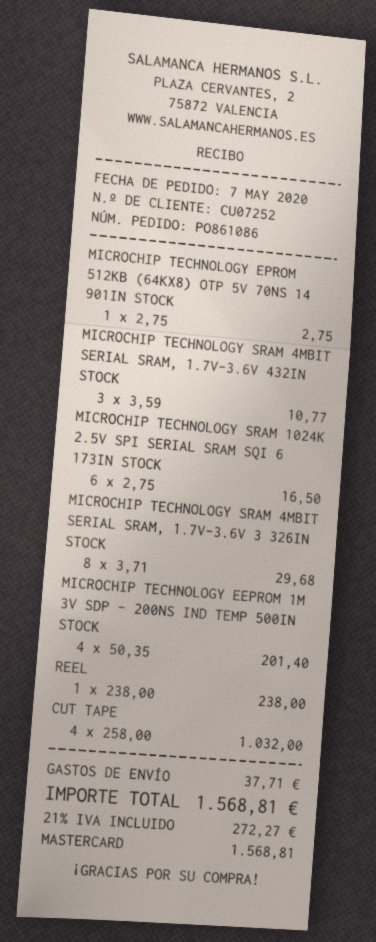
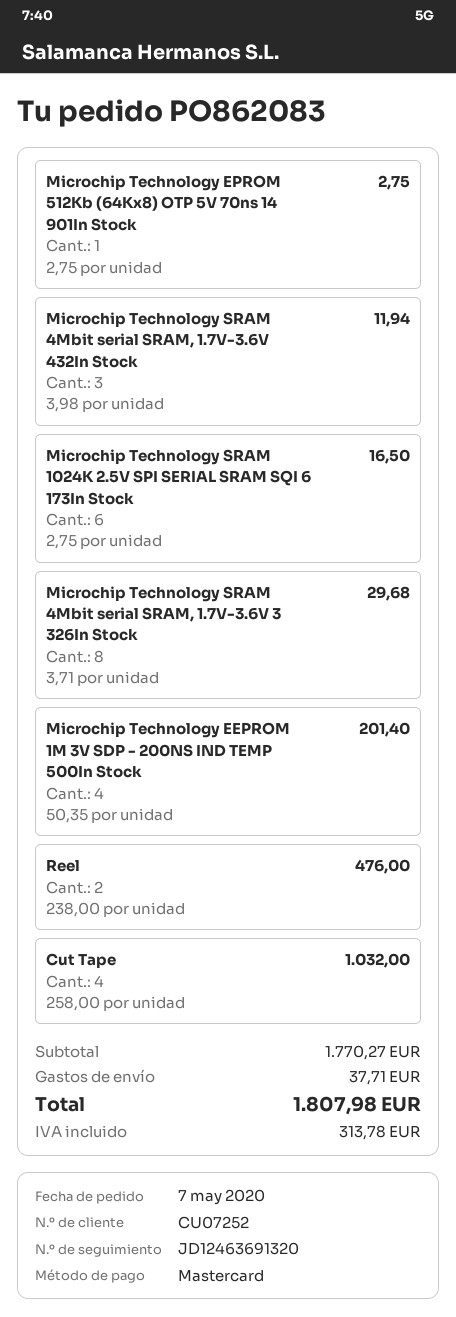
order number: PO861086 -> PO862083
MICROCHIP TECHNOLOGY SRAM 4MBIT SERIAL SRAM, 1.7V-3.6V 432IN STOCK: 3 x 3.59 = 10.77 -> 3 x 3.98 = 11.94
REEL: 1 x 238.00 = 238.00 -> 2 x 238.00 = 476.00
tax: 272.27 -> 313.78
total: 1568.81 -> 1807.98

